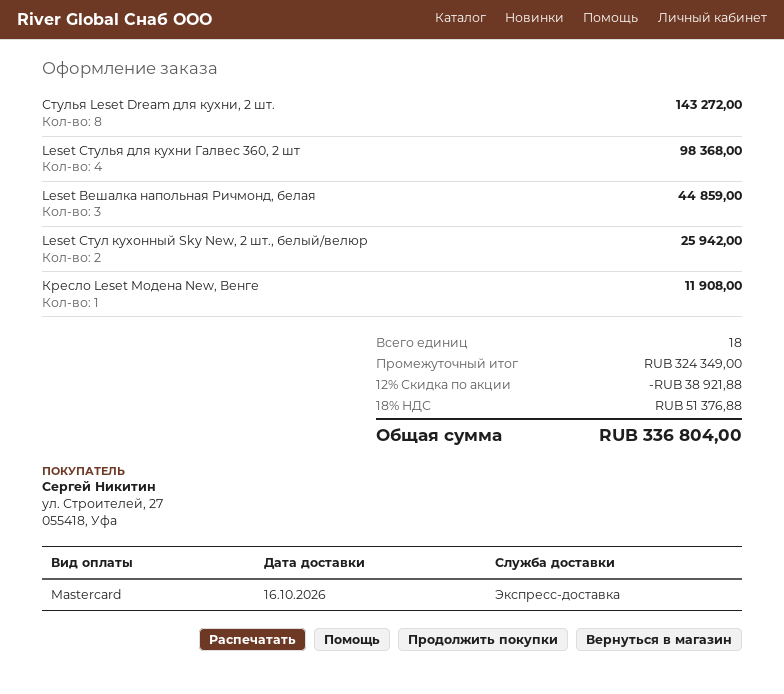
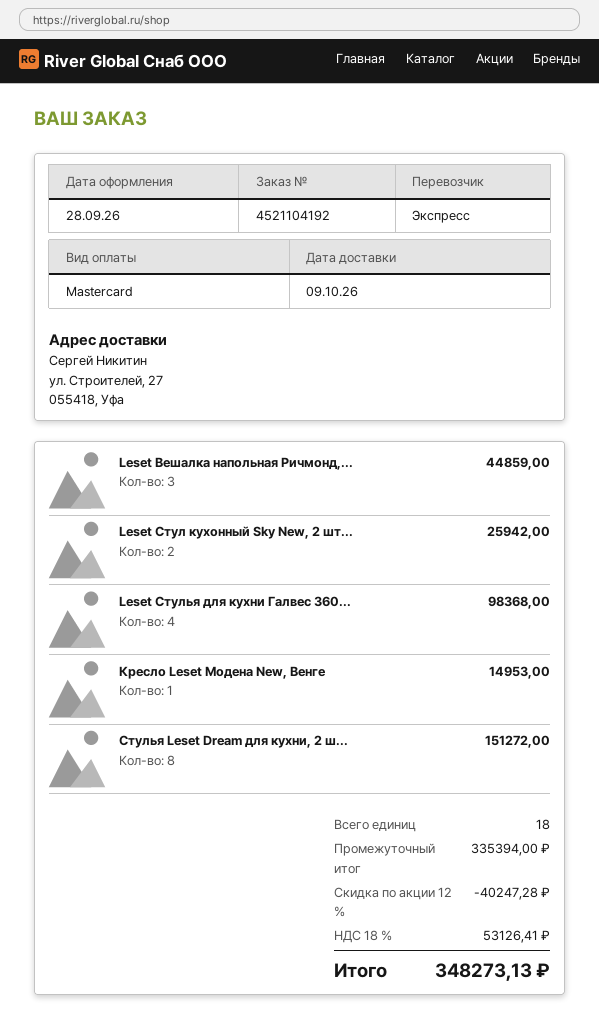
delivery date: 2026-10-16 -> 2026-10-09
Стулья Leset Dream для кухни, 2 шт.: 8 for 143272.00 -> 8 for 151272.00
Кресло Leset Модена New, Венге: 1 for 11908.00 -> 1 for 14953.00
subtotal: 324349.00 -> 335394.00
discount: 12% = 38921.88 -> 12% = 40247.28
tax: 18% = 51376.88 -> 18% = 53126.41
total: 336804.00 -> 348273.13

